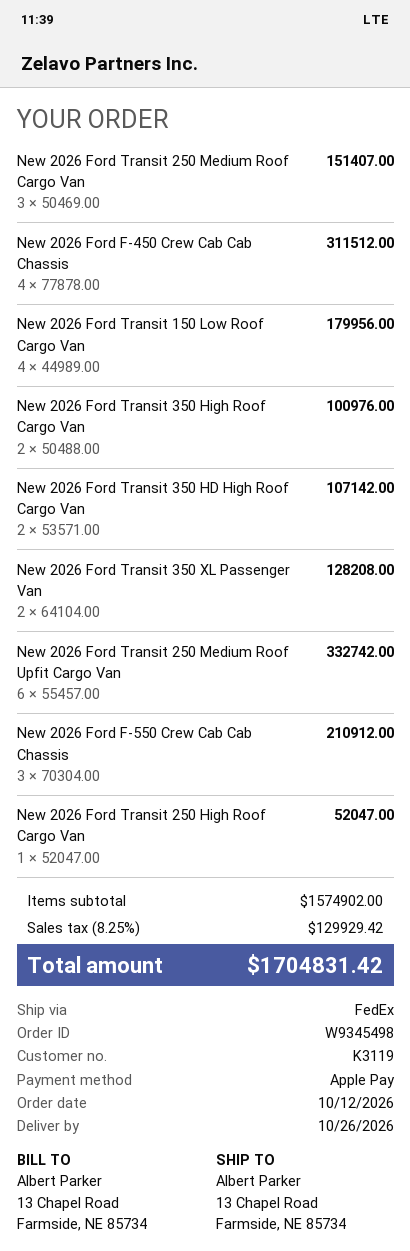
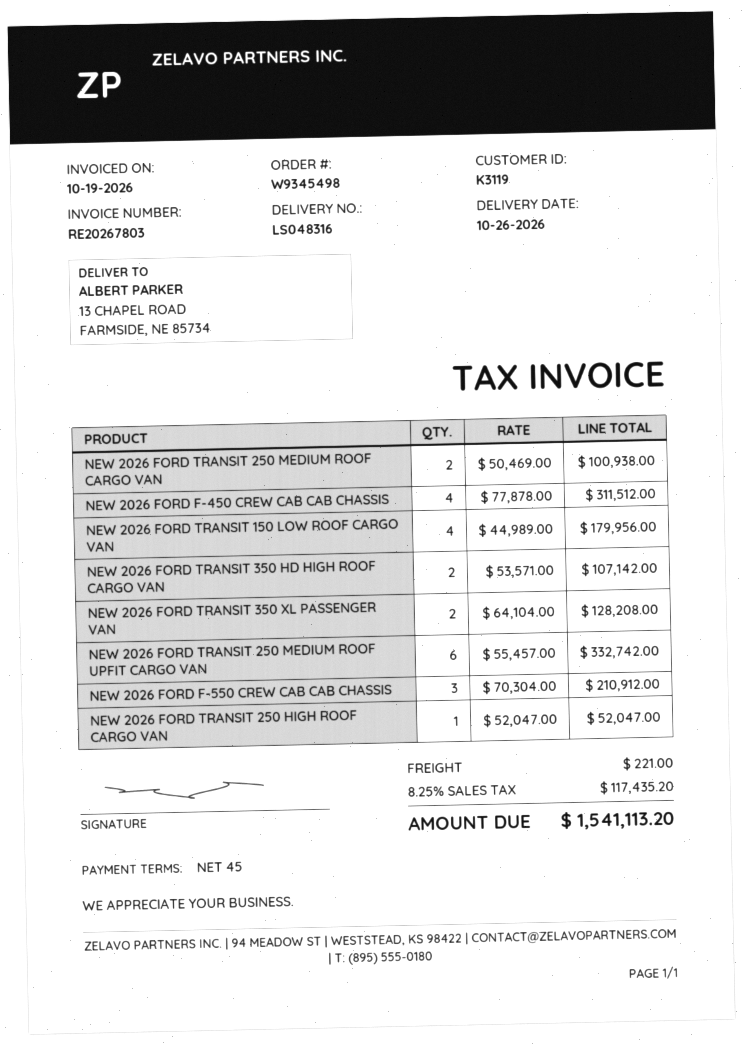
New 2026 Ford Transit 250 Medium Roof Cargo Van: 3 x 50469.00 = 151407.00 -> 2 x 50469.00 = 100938.00
New 2026 Ford Transit 350 High Roof Cargo Van: 2 x 50488.00 = 100976.00 -> none
shipping: none -> 221.00
tax: 8.25% = 129929.42 -> 8.25% = 117435.20
total: 1704831.42 -> 1541113.20

